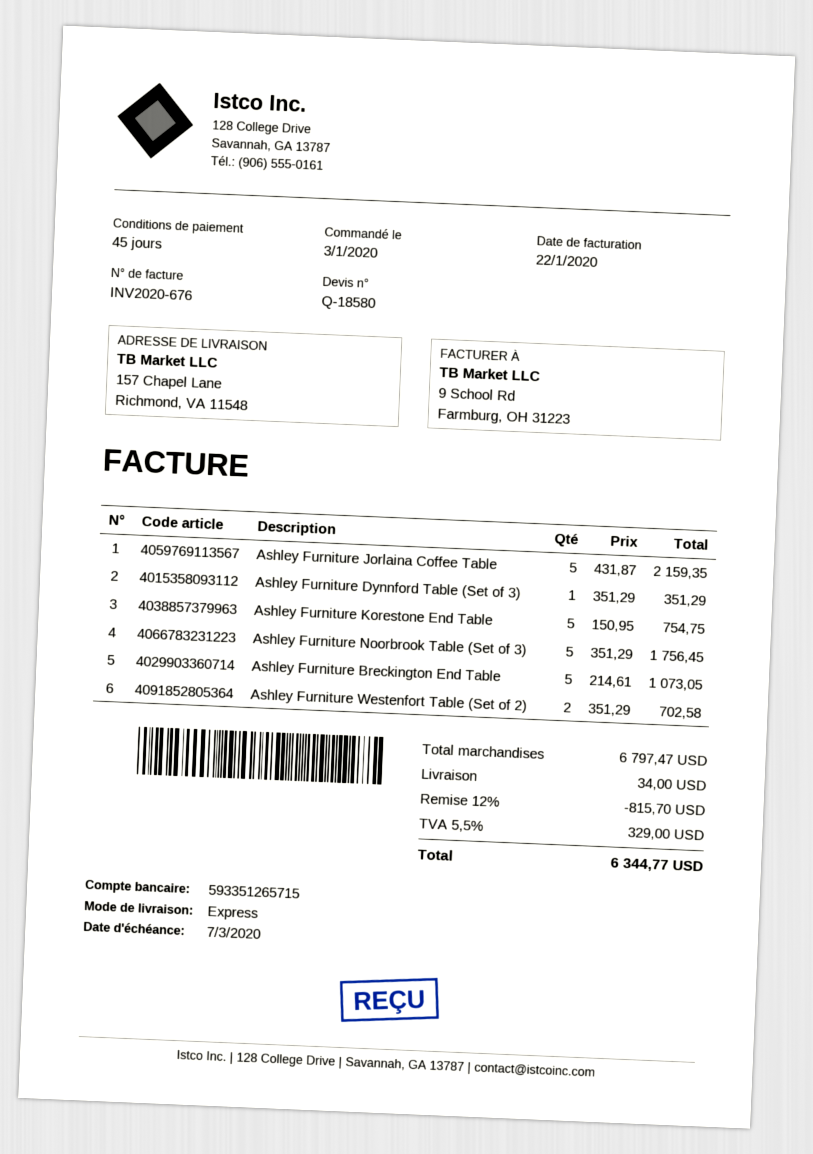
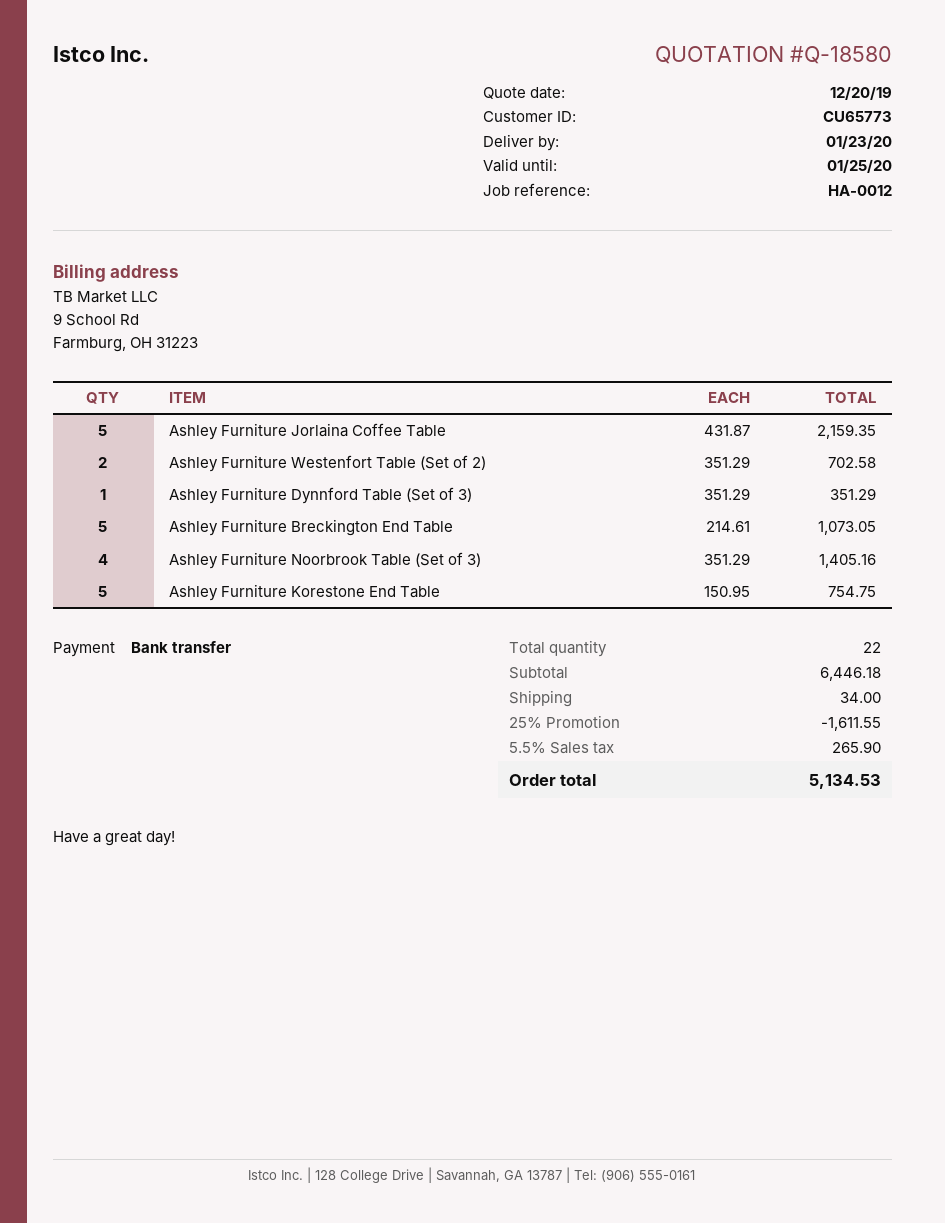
Ashley Furniture Noorbrook Table (Set of 3): 5 x 351.29 = 1756.45 -> 4 x 351.29 = 1405.16
subtotal: 6797.47 -> 6446.18
discount: 12% = 815.70 -> 25% = 1611.55
tax: 5.5% = 329.00 -> 5.5% = 265.90
total: 6344.77 -> 5134.53

